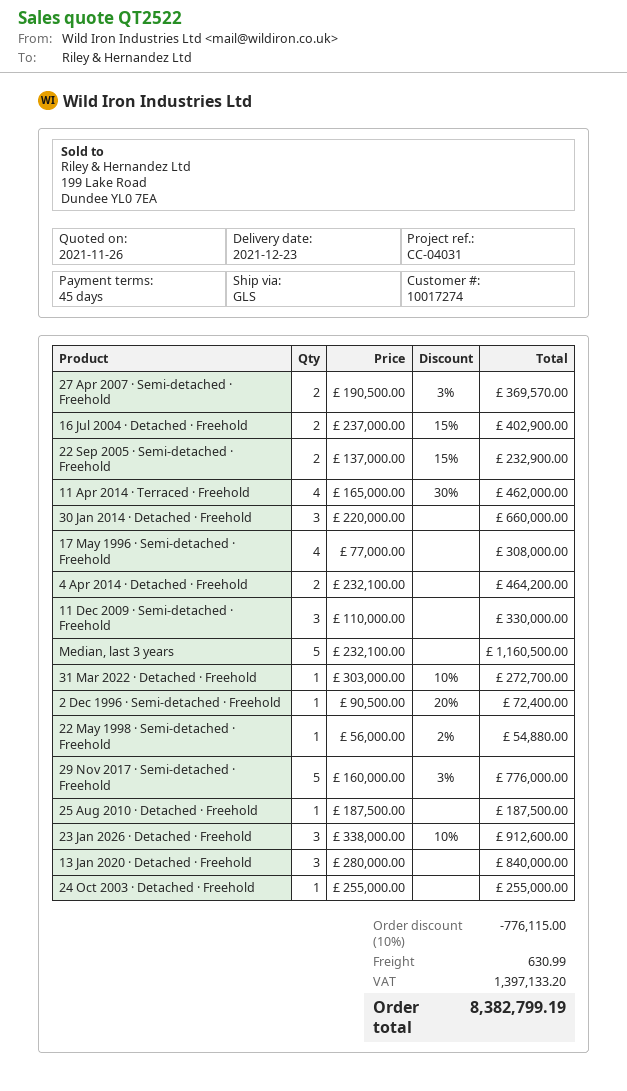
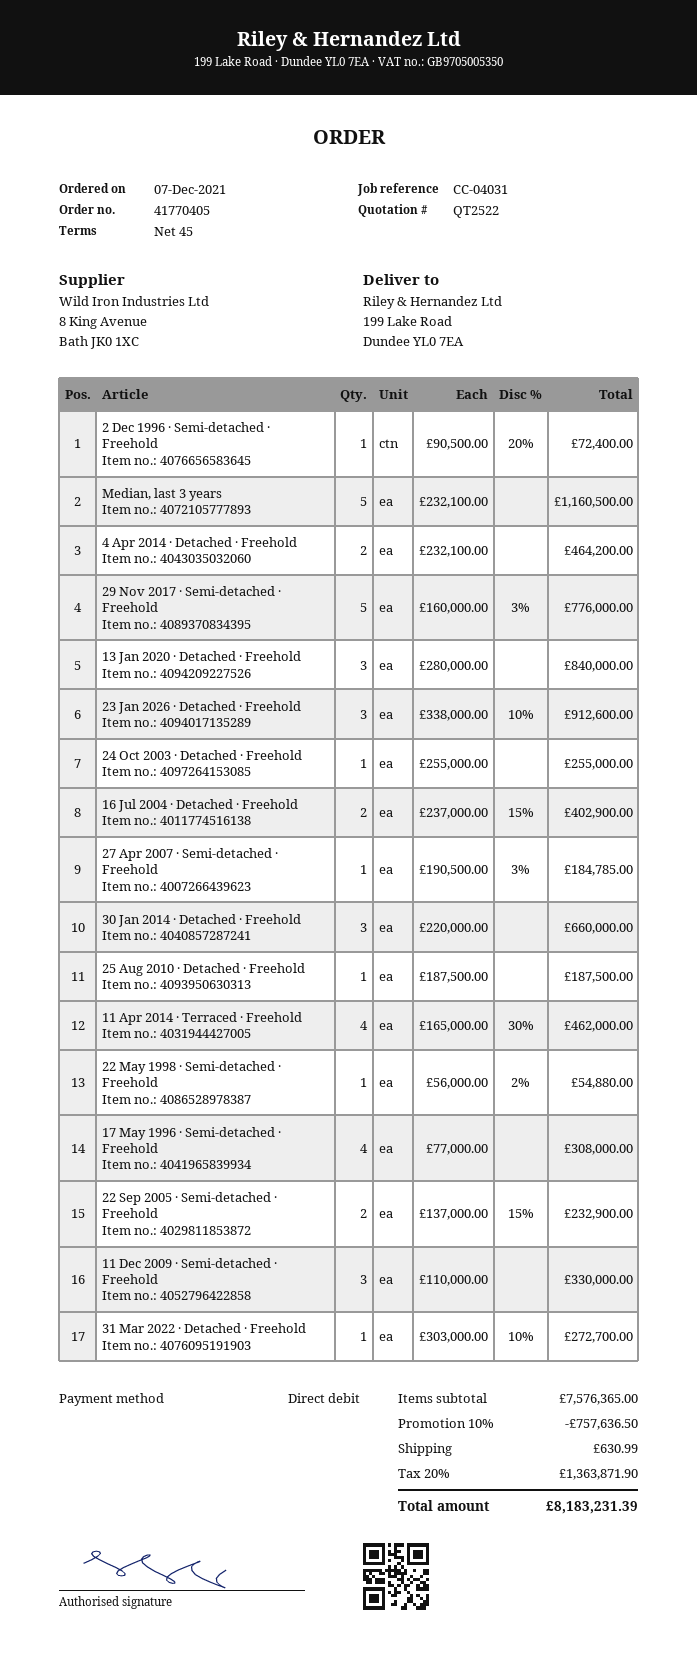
27 Apr 2007 · Semi-detached · Freehold: 2 x 190500.00 - 3% = 369570.00 -> 1 x 190500.00 - 3% = 184785.00
discount: 10% = 776115.00 -> 10% = 757636.50
tax: 1397133.20 -> 1363871.90
total: 8382799.19 -> 8183231.39

